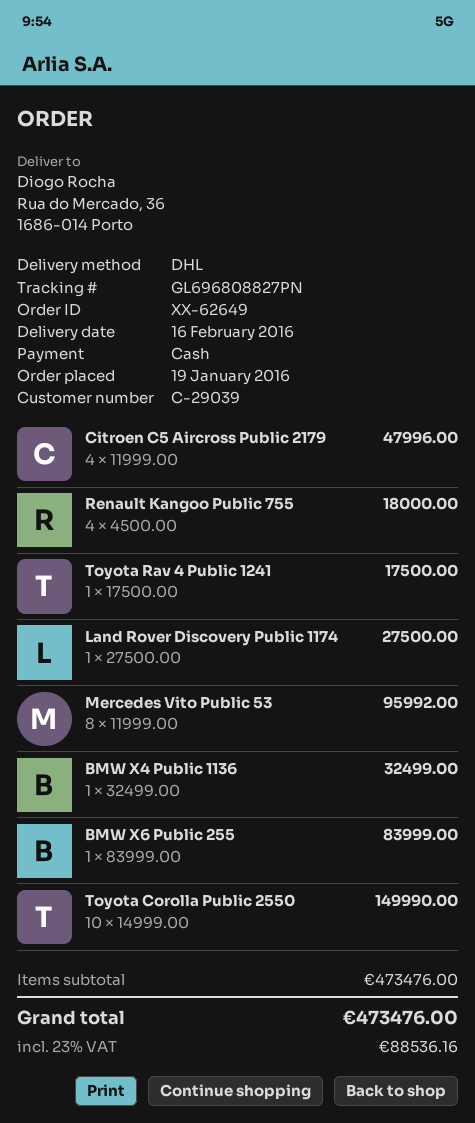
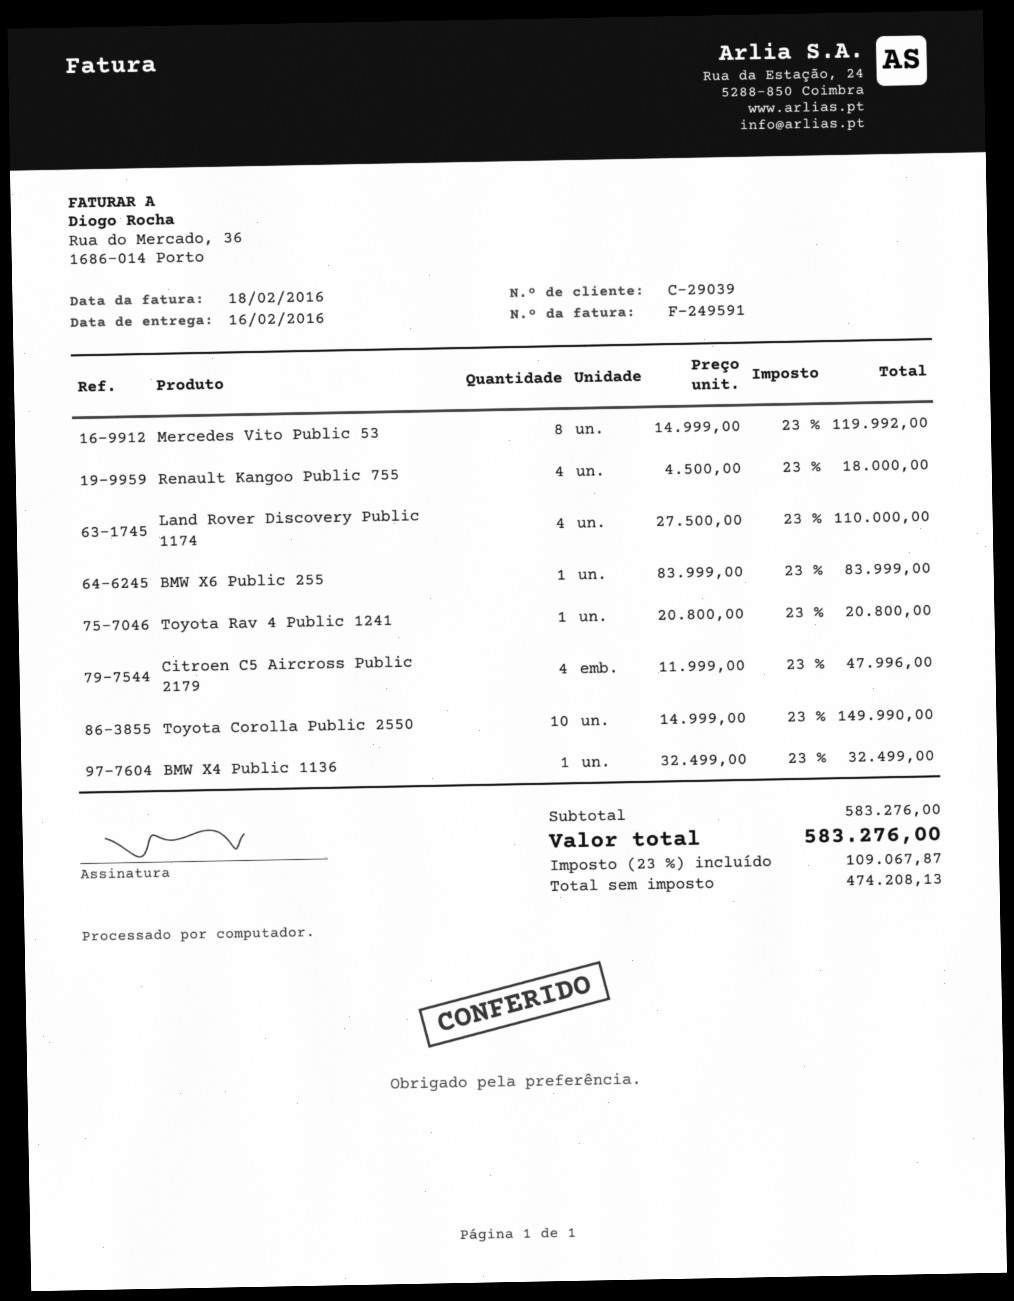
Toyota Rav 4 Public 1241: 1 x 17500.00 = 17500.00 -> 1 x 20800.00 = 20800.00
Land Rover Discovery Public 1174: 1 x 27500.00 = 27500.00 -> 4 x 27500.00 = 110000.00
Mercedes Vito Public 53: 8 x 11999.00 = 95992.00 -> 8 x 14999.00 = 119992.00
subtotal: 473476.00 -> 583276.00
tax: 23% = 88536.16 -> 23% = 109067.87
total: 473476.00 -> 583276.00

